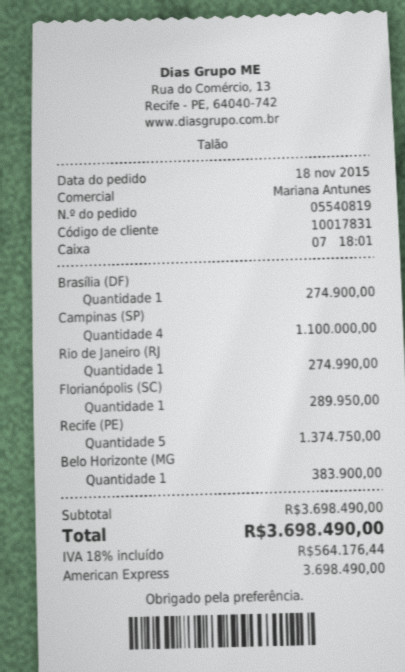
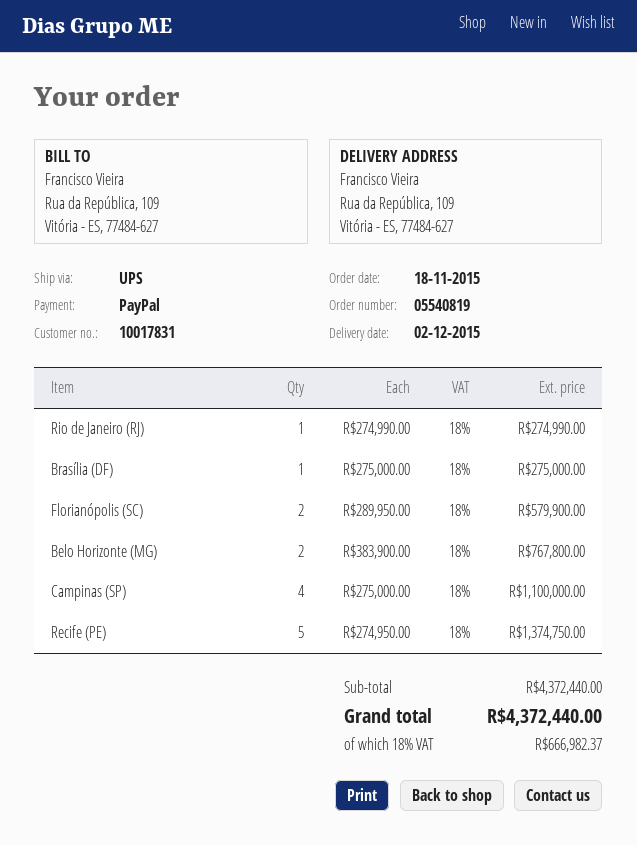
payment method: American Express -> PayPal
Brasília (DF): 1 for 274900.00 -> 1 for 275000.00
Florianópolis (SC): 1 for 289950.00 -> 2 for 579900.00
Belo Horizonte (MG: 1 for 383900.00 -> 2 for 767800.00
subtotal: 3698490.00 -> 4372440.00
tax: 18% = 564176.44 -> 18% = 666982.37
total: 3698490.00 -> 4372440.00

